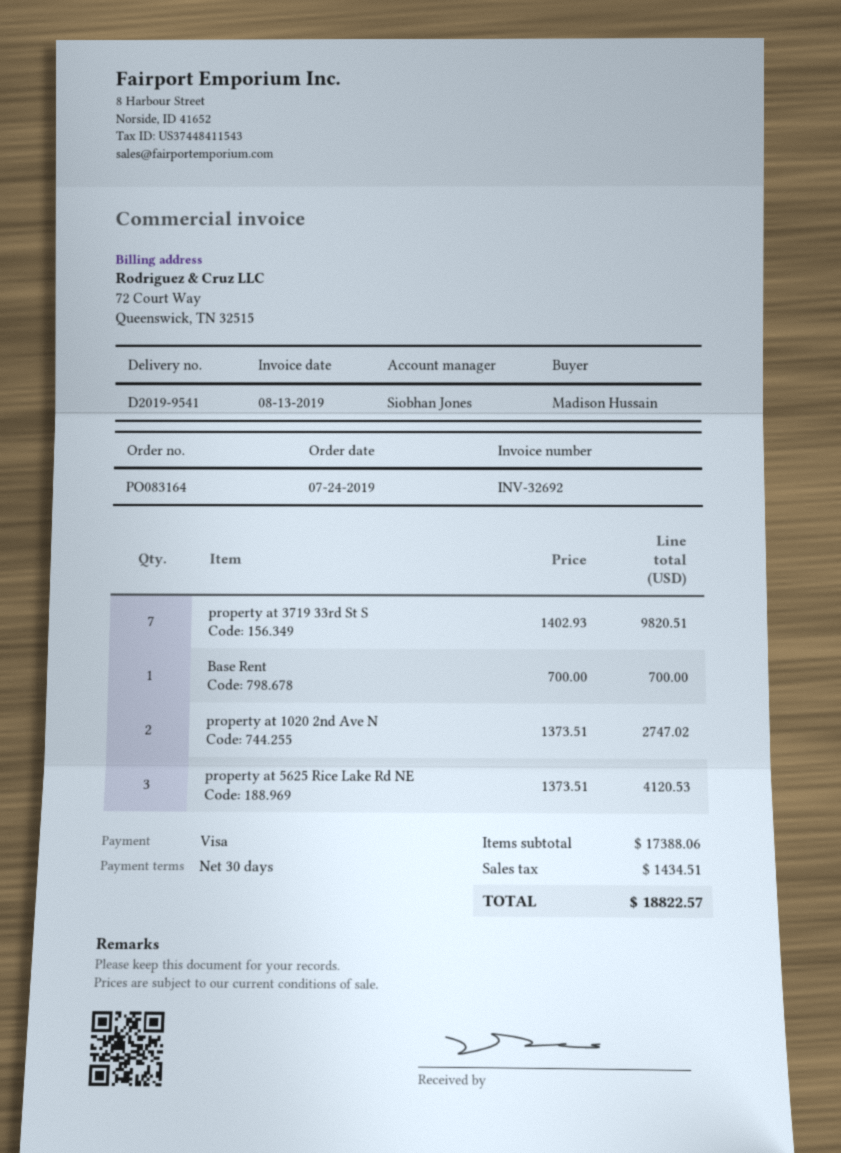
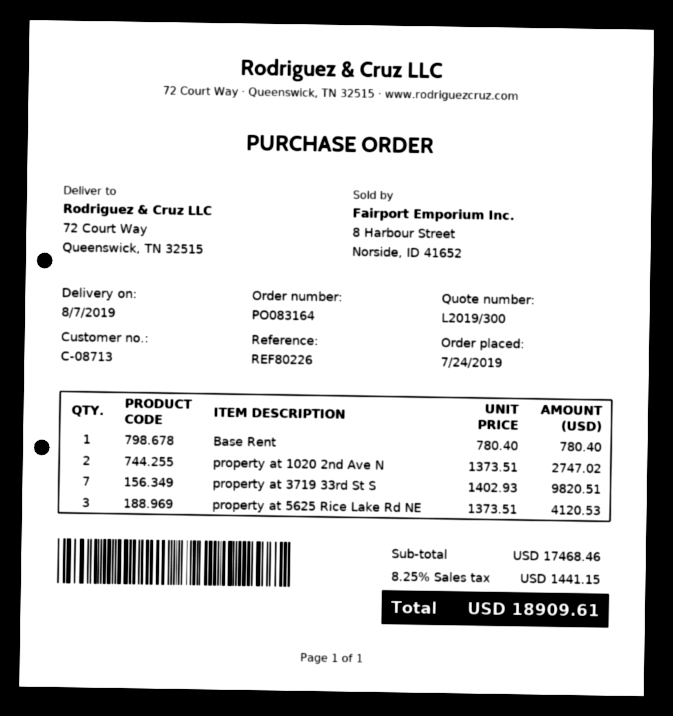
Base Rent: 1 x 700.00 = 700.00 -> 1 x 780.40 = 780.40
subtotal: 17388.06 -> 17468.46
tax: 1434.51 -> 1441.15
total: 18822.57 -> 18909.61

